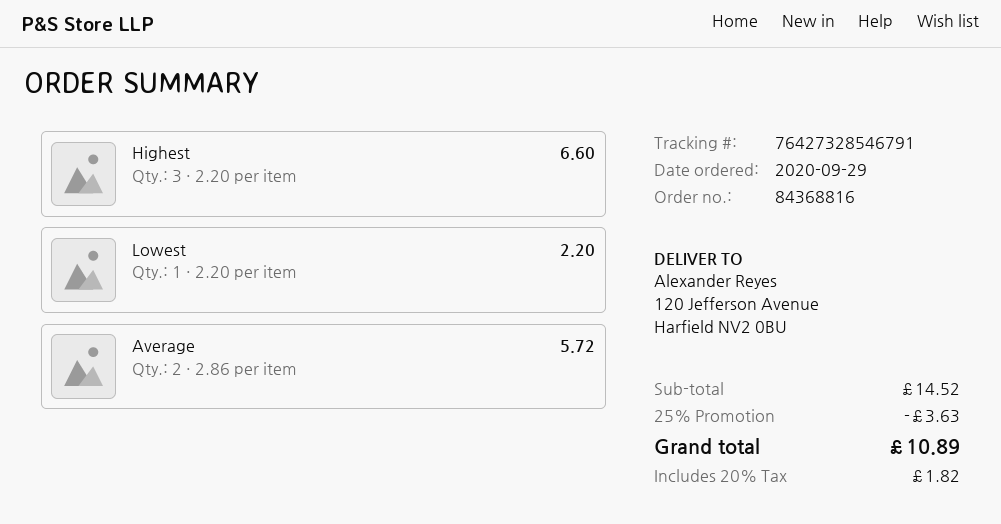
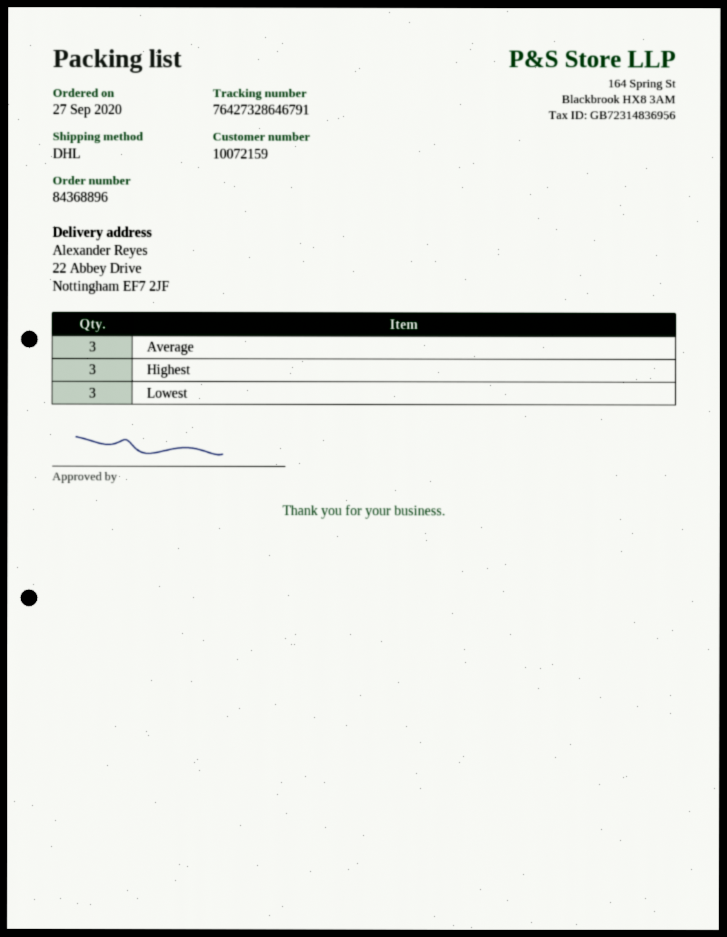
order number: 84368816 -> 84368896
order date: 2020-09-29 -> 2020-09-27
tracking number: 76427328546791 -> 76427328646791
ship to: 120 Jefferson Avenue, Harfield NV2 0BU -> 22 Abbey Drive, Nottingham EF7 2JF
Lowest: 1 -> 3
Average: 2 -> 3

